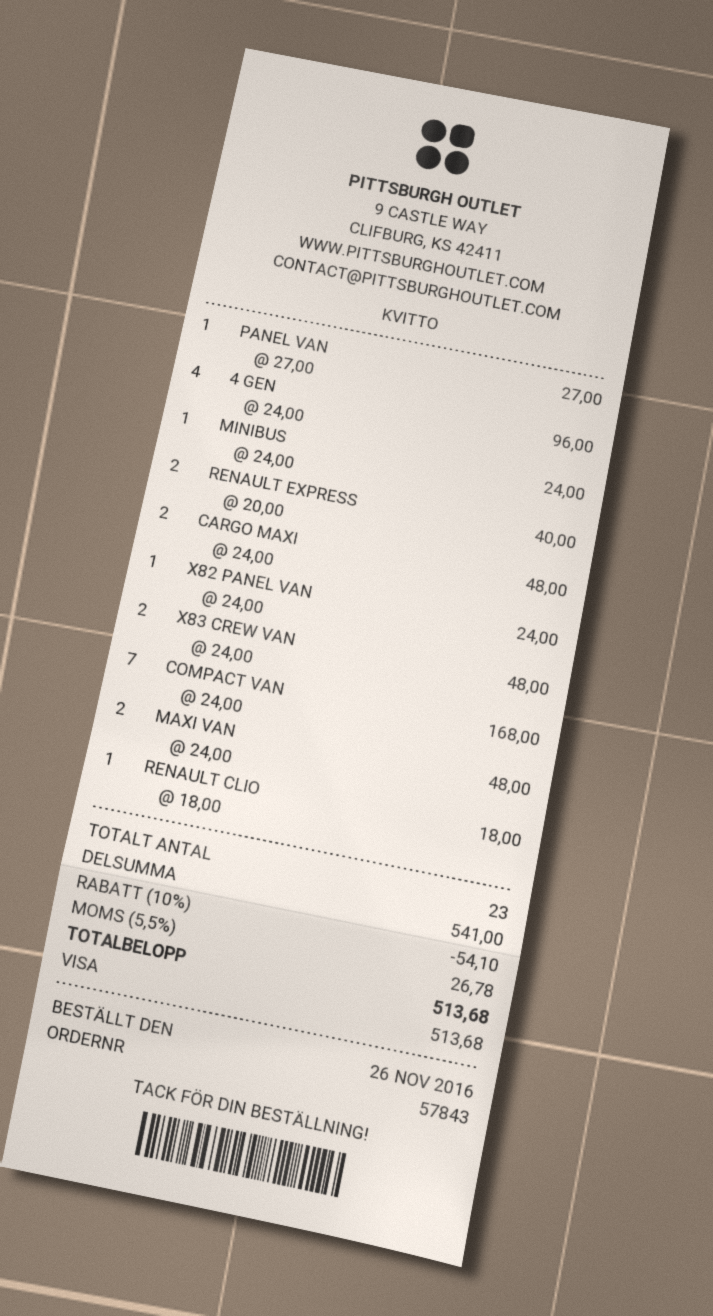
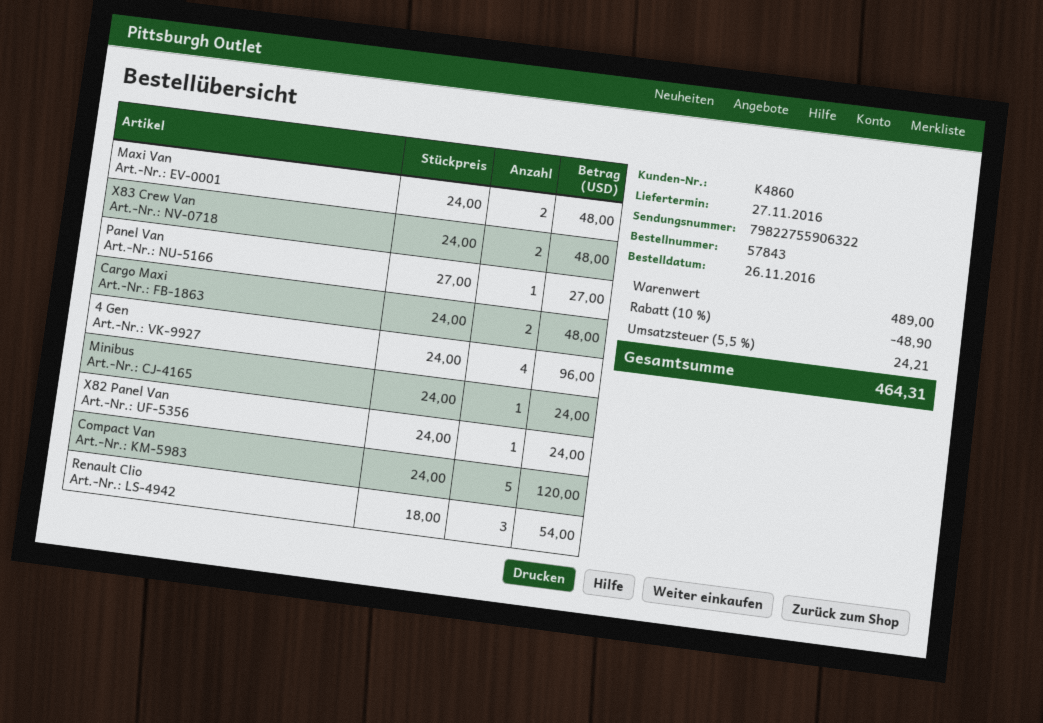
RENAULT EXPRESS: 2 x 20.00 = 40.00 -> none
COMPACT VAN: 7 x 24.00 = 168.00 -> 5 x 24.00 = 120.00
RENAULT CLIO: 1 x 18.00 = 18.00 -> 3 x 18.00 = 54.00
subtotal: 541.00 -> 489.00
discount: 10% = 54.10 -> 10% = 48.90
tax: 5.5% = 26.78 -> 5.5% = 24.21
total: 513.68 -> 464.31

